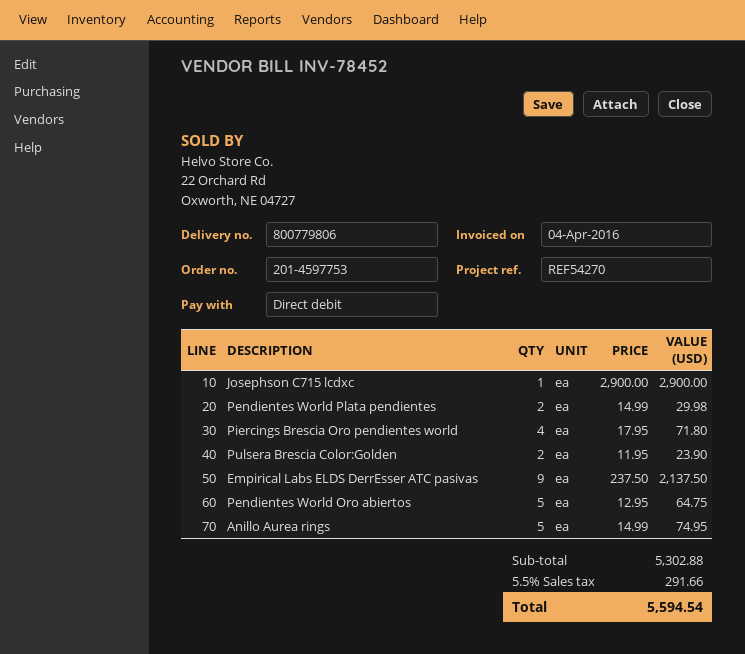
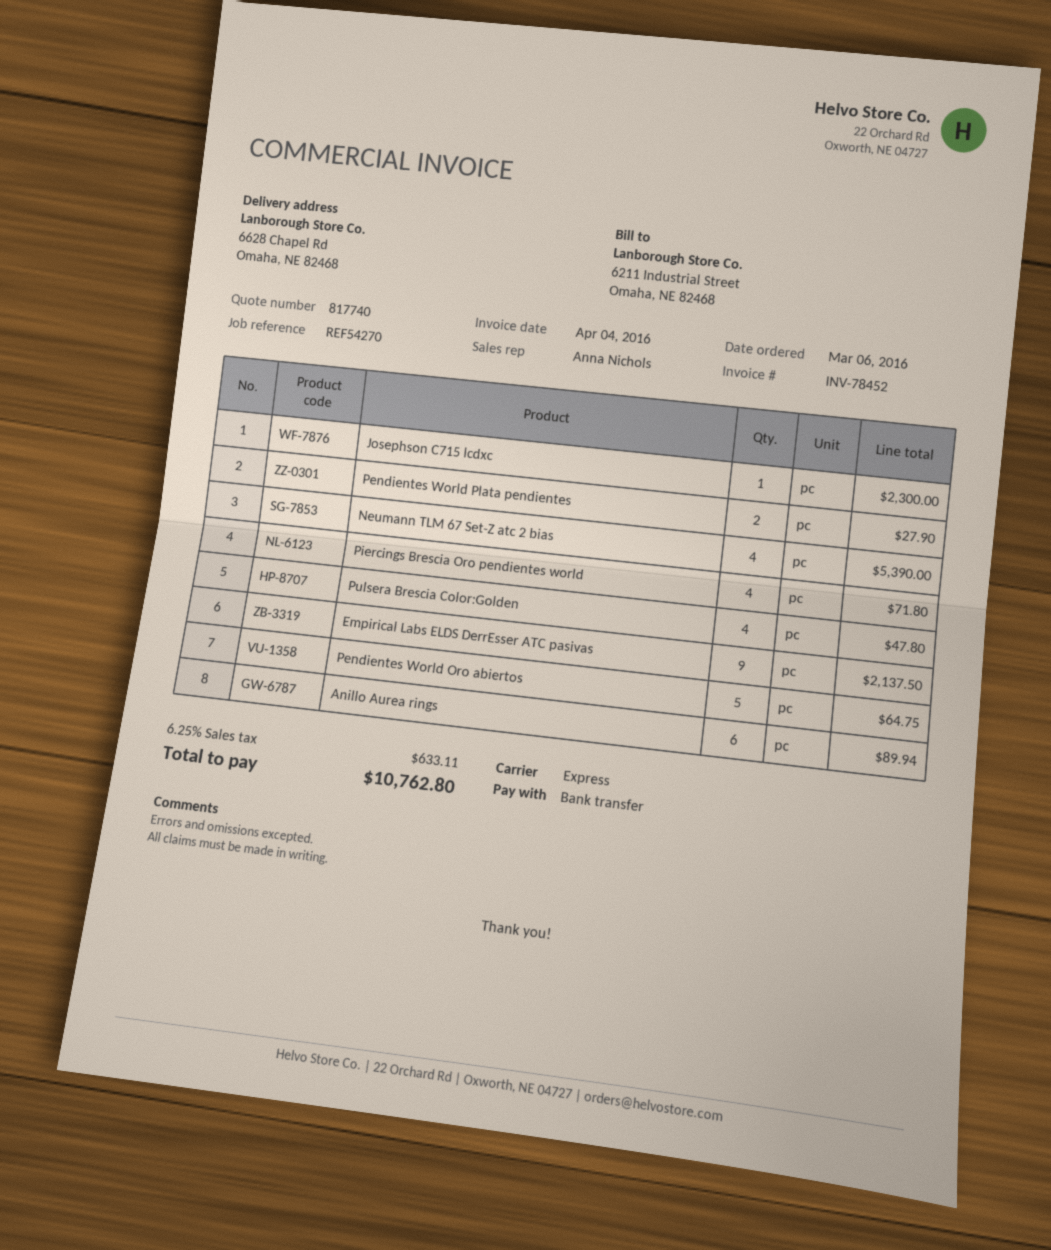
payment method: direct debit -> bank transfer
Josephson C715 lcdxc: 1 for 2900.00 -> 1 for 2300.00
Pendientes World Plata pendientes: 2 for 29.98 -> 2 for 27.90
Pulsera Brescia Color:Golden: 2 for 23.90 -> 4 for 47.80
Anillo Aurea rings: 5 for 74.95 -> 6 for 89.94
Neumann TLM 67 Set-Z atc 2 bias: none -> 4 for 5390.00
tax: 5.5% = 291.66 -> 6.25% = 633.11
total: 5594.54 -> 10762.80

